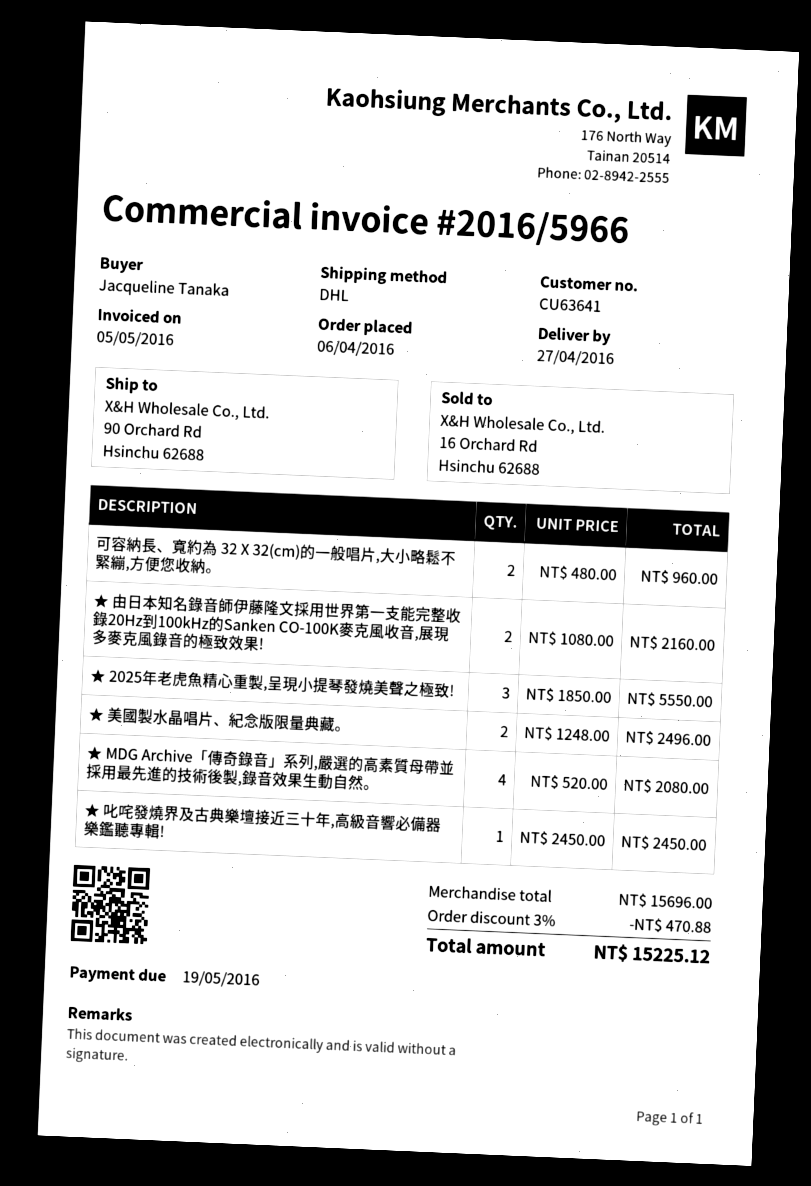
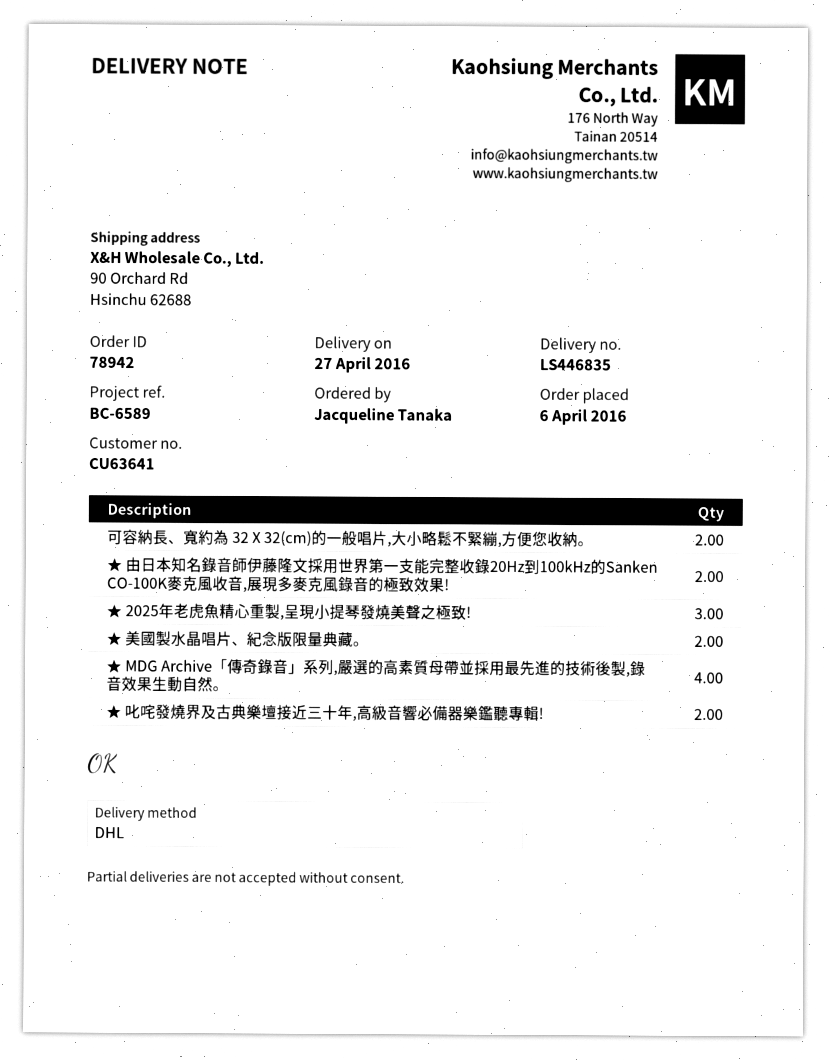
★ 叱咤發燒界及古典樂壇接近三十年,高級音響必備器樂鑑聽專輯!: 1 -> 2

